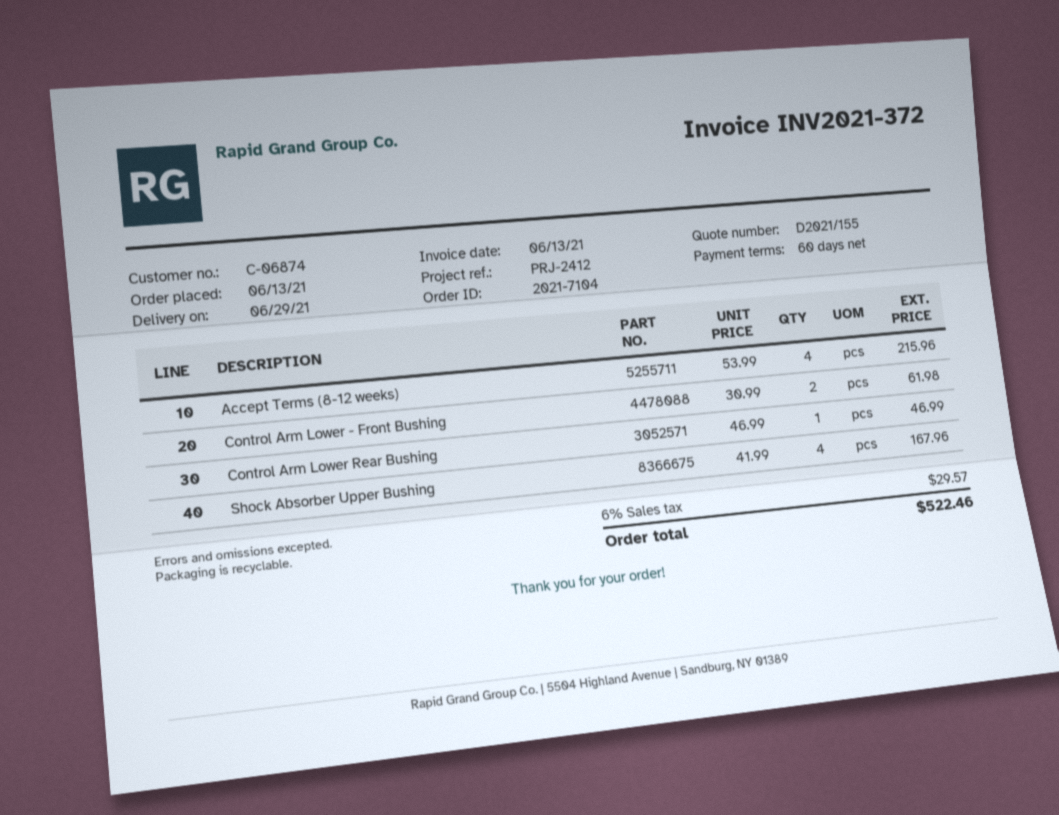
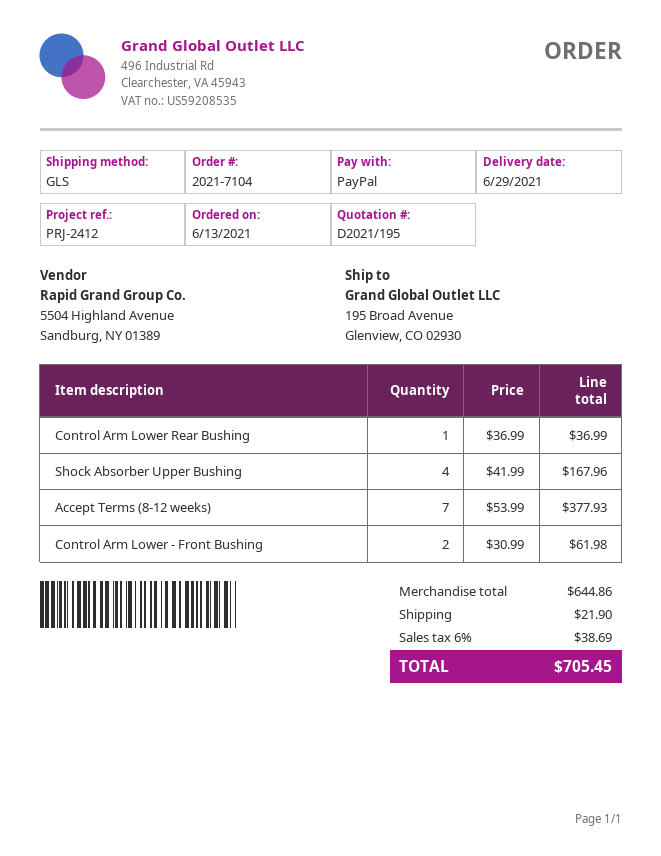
quote number: D2021/155 -> D2021/195
Accept Terms (8-12 weeks): 4 x 53.99 = 215.96 -> 7 x 53.99 = 377.93
Control Arm Lower Rear Bushing: 1 x 46.99 = 46.99 -> 1 x 36.99 = 36.99
shipping: none -> 21.90
tax: 6% = 29.57 -> 6% = 38.69
total: 522.46 -> 705.45

